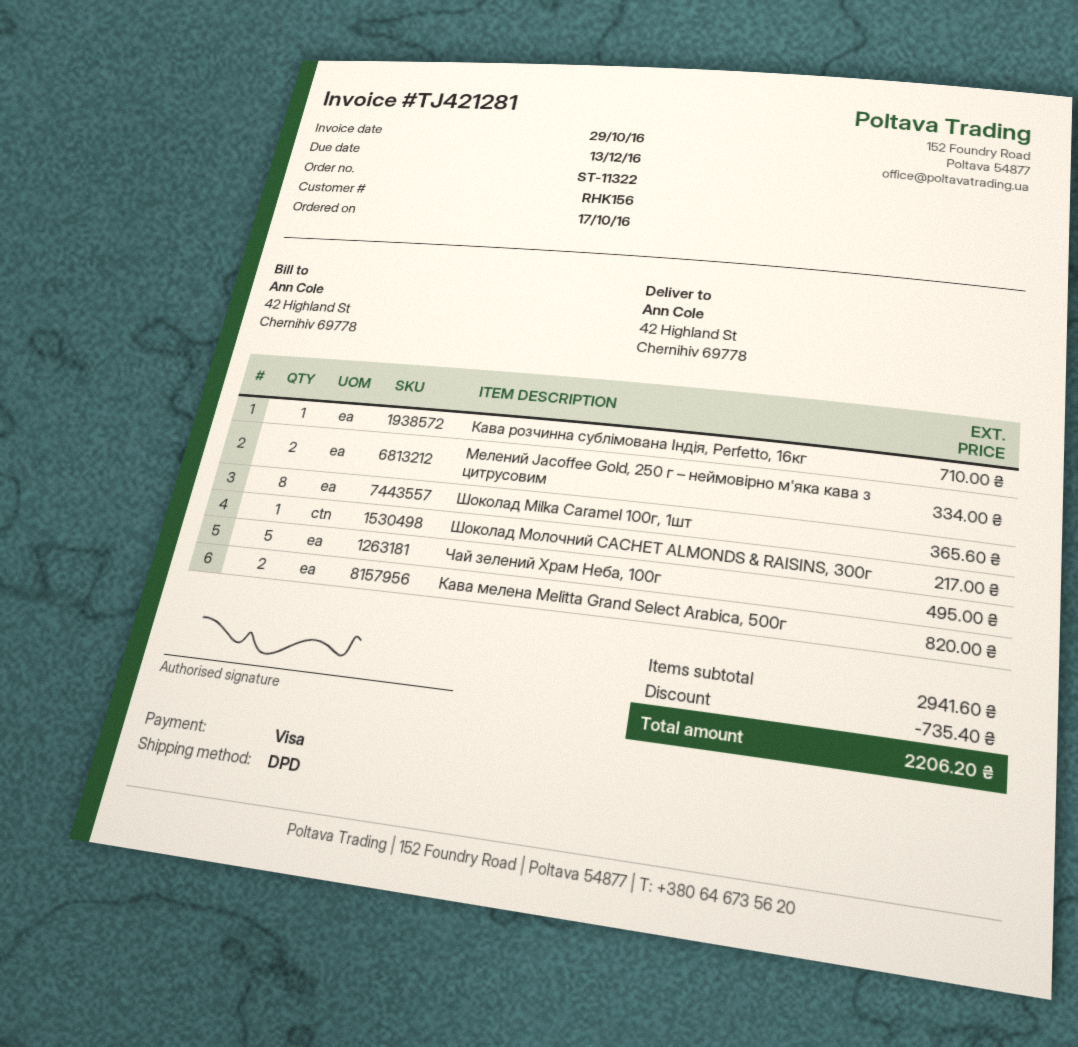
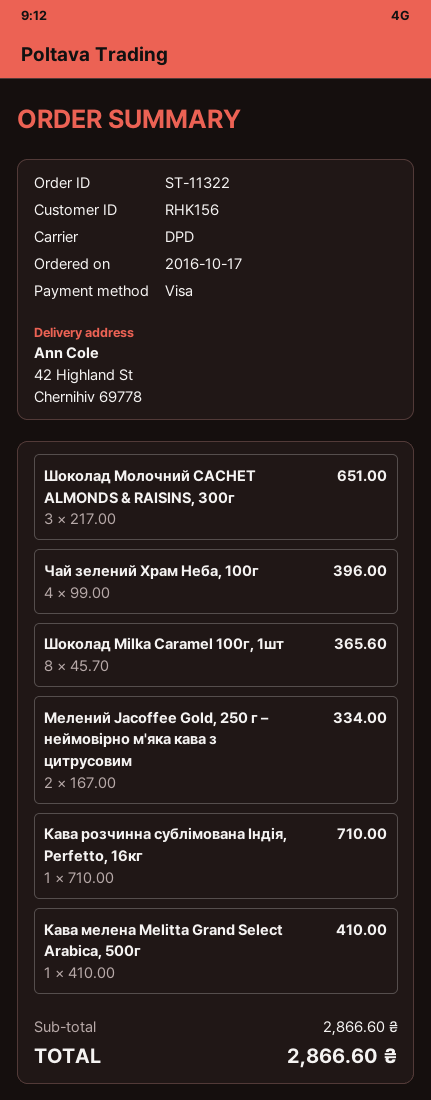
Шоколад Молочний CACHET ALMONDS & RAISINS, 300г: 1 for 217.00 -> 3 for 651.00
Чай зелений Храм Неба, 100г: 5 for 495.00 -> 4 for 396.00
Кава мелена Melitta Grand Select Arabica, 500г: 2 for 820.00 -> 1 for 410.00
subtotal: 2941.60 -> 2866.60
discount: 735.40 -> none
total: 2206.20 -> 2866.60

